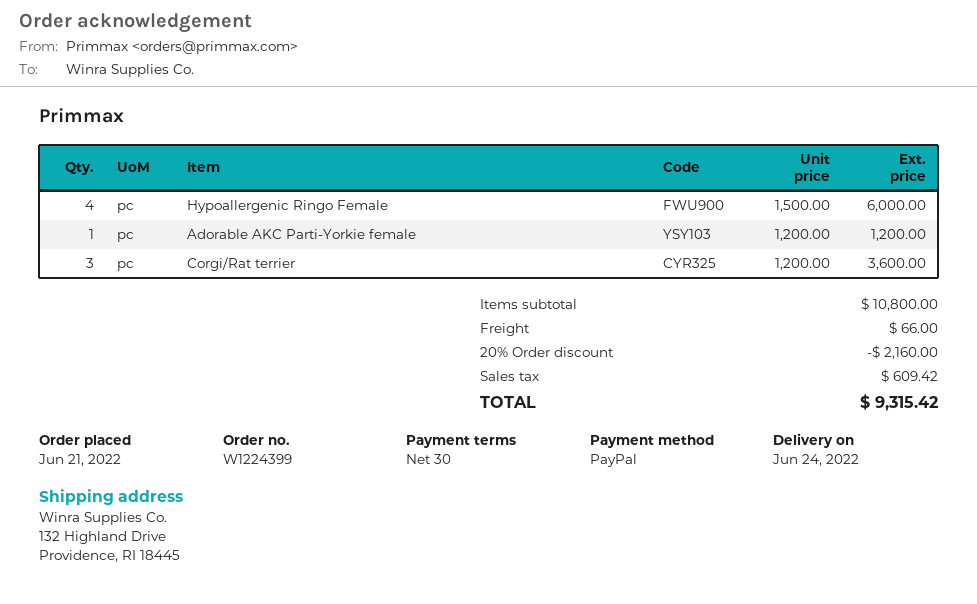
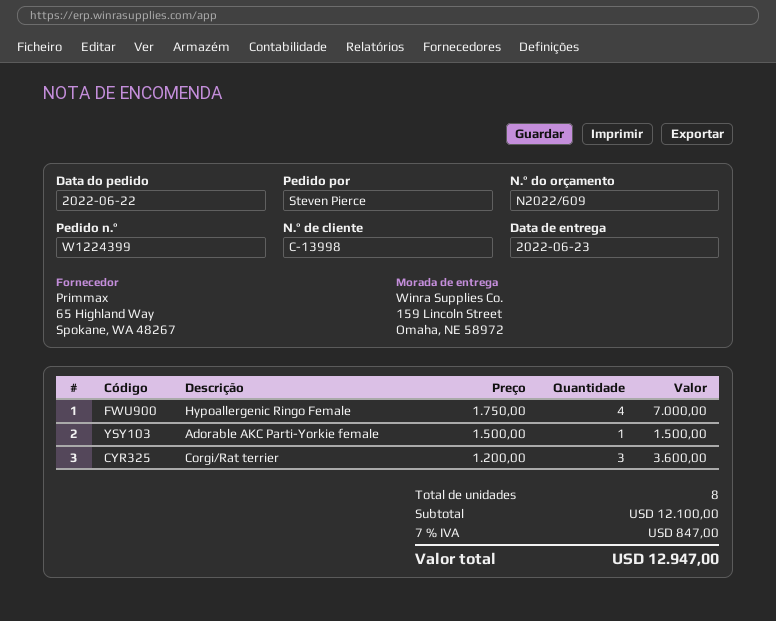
order date: 2022-06-21 -> 2022-06-22
delivery date: 2022-06-24 -> 2022-06-23
ship to: 132 Highland Drive, Providence, RI 18445 -> 159 Lincoln Street, Omaha, NE 58972
Hypoallergenic Ringo Female: 4 x 1500.00 = 6000.00 -> 4 x 1750.00 = 7000.00
Adorable AKC Parti-Yorkie female: 1 x 1200.00 = 1200.00 -> 1 x 1500.00 = 1500.00
subtotal: 10800.00 -> 12100.00
discount: 20% = 2160.00 -> none
shipping: 66.00 -> none
tax: 609.42 -> 847.00
total: 9315.42 -> 12947.00

